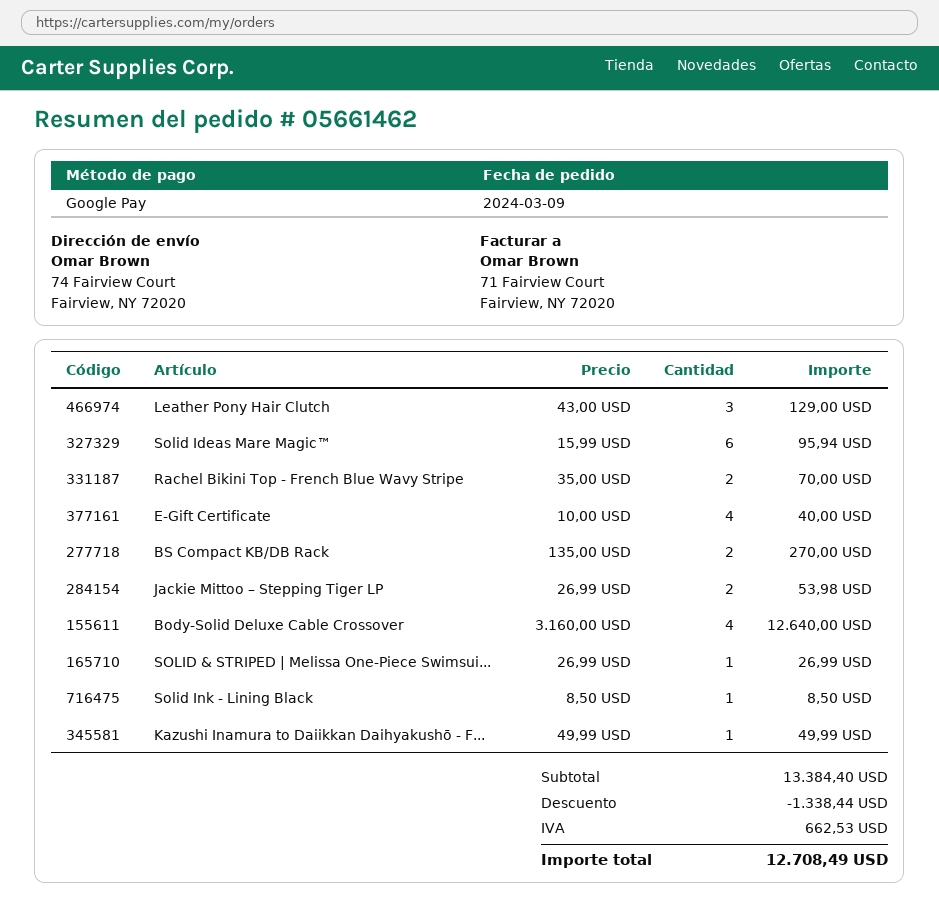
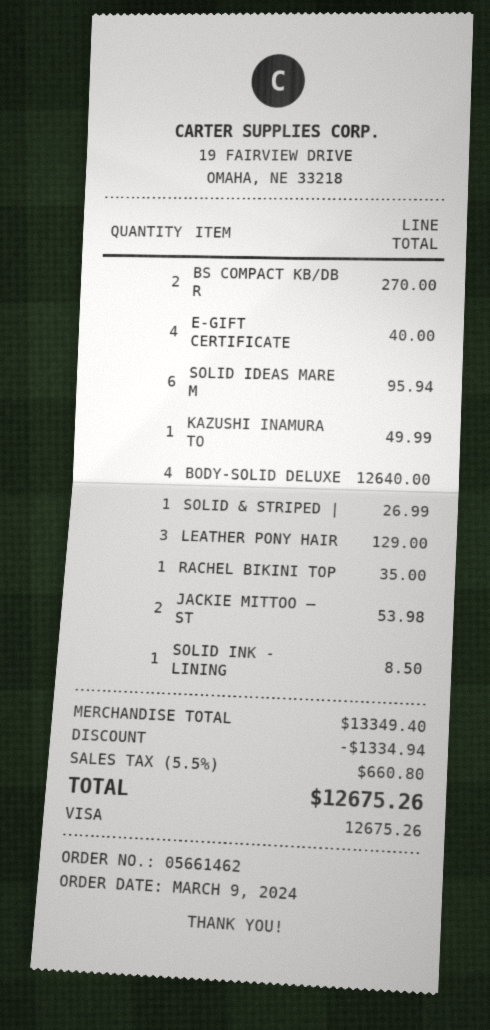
payment method: Google Pay -> Visa
Rachel Bikini Top - French Blue Wavy Stripe: 2 for 70.00 -> 1 for 35.00
subtotal: 13384.40 -> 13349.40
discount: 1338.44 -> 1334.94
tax: 662.53 -> 660.80
total: 12708.49 -> 12675.26

